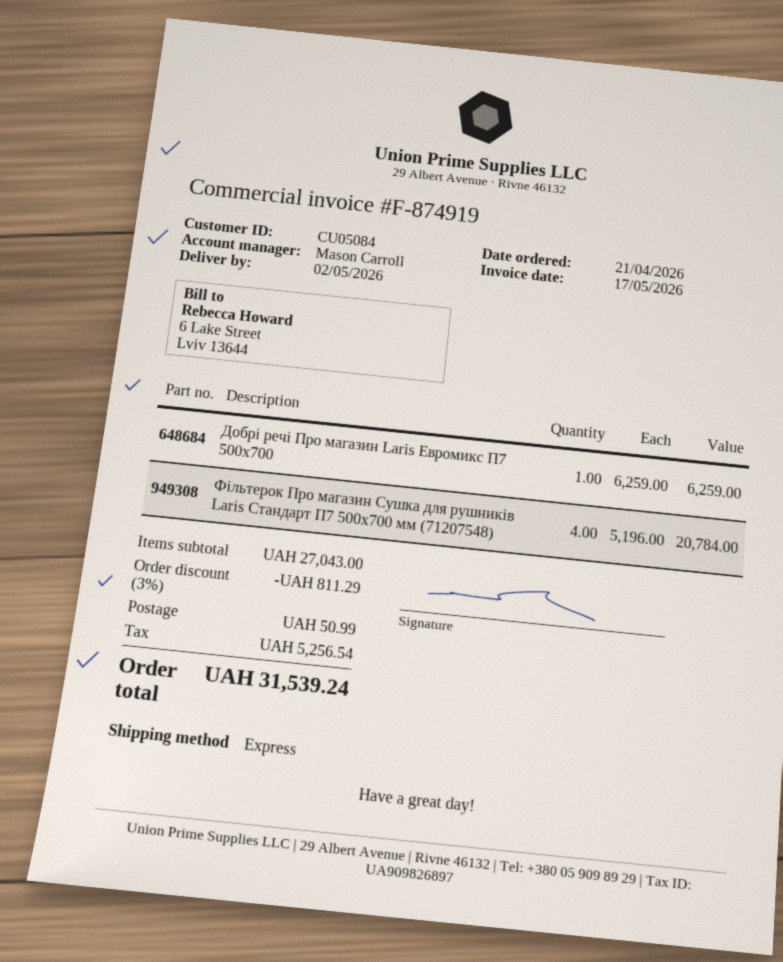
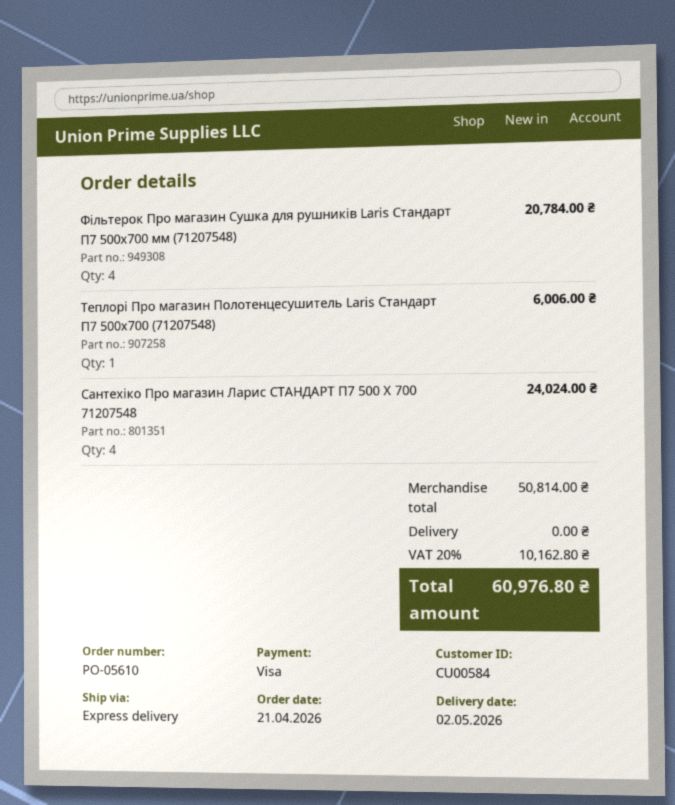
customer number: CU05084 -> CU00584
Добрі речі Про магазин Laris Евромикс П7 500х700: 1 for 6259.00 -> none
Теплорі Про магазин Полотенцесушитель Laris Стандарт П7 500х700 (71207548): none -> 1 for 6006.00
Сантехіко Про магазин Ларис СТАНДАРТ П7 500 Х 700 71207548: none -> 4 for 24024.00
subtotal: 27043.00 -> 50814.00
discount: 3% = 811.29 -> none
shipping: 50.99 -> 0.00
tax: 5256.54 -> 10162.80
total: 31539.24 -> 60976.80

